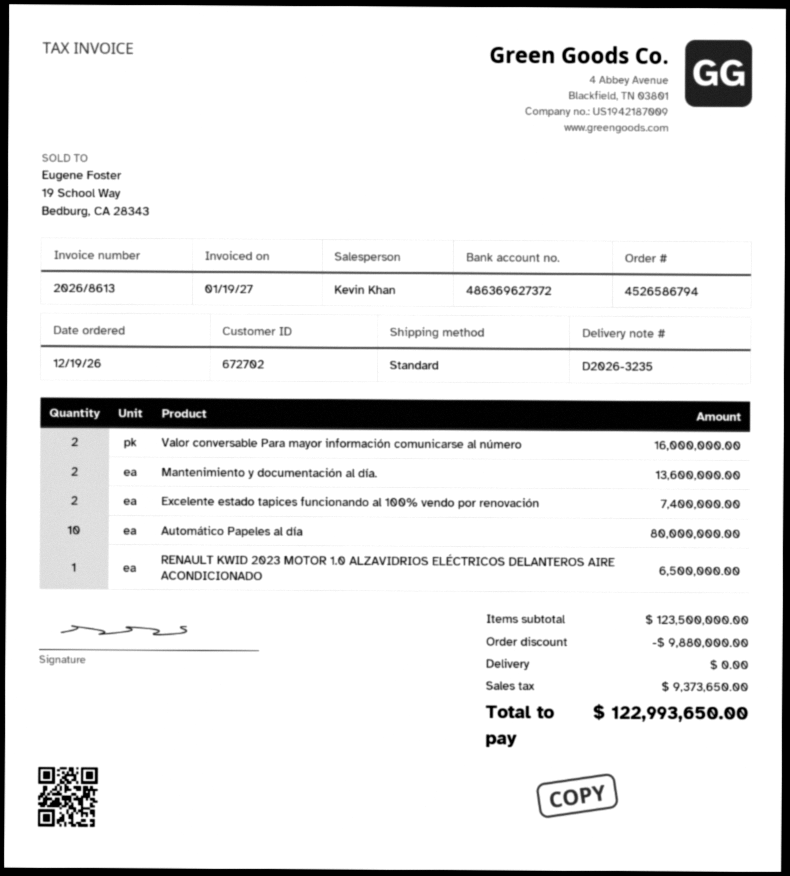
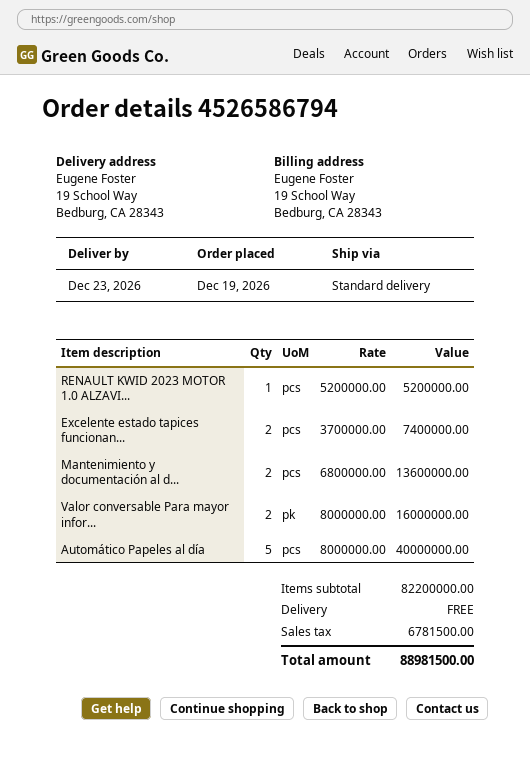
Automático Papeles al día: 10 for 80000000.00 -> 5 for 40000000.00
RENAULT KWID 2023 MOTOR 1.0 ALZAVIDRIOS ELÉCTRICOS DELANTEROS AIRE ACONDICIONADO: 1 for 6500000.00 -> 1 for 5200000.00
subtotal: 123500000.00 -> 82200000.00
discount: 9880000.00 -> none
tax: 9373650.00 -> 6781500.00
total: 122993650.00 -> 88981500.00

